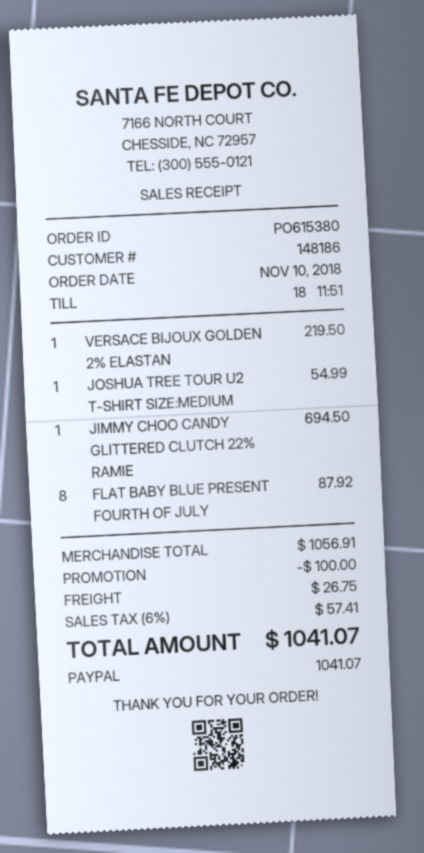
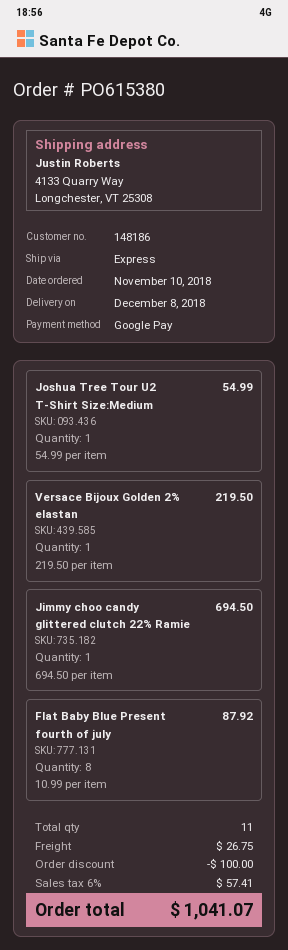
payment method: PayPal -> Google Pay

